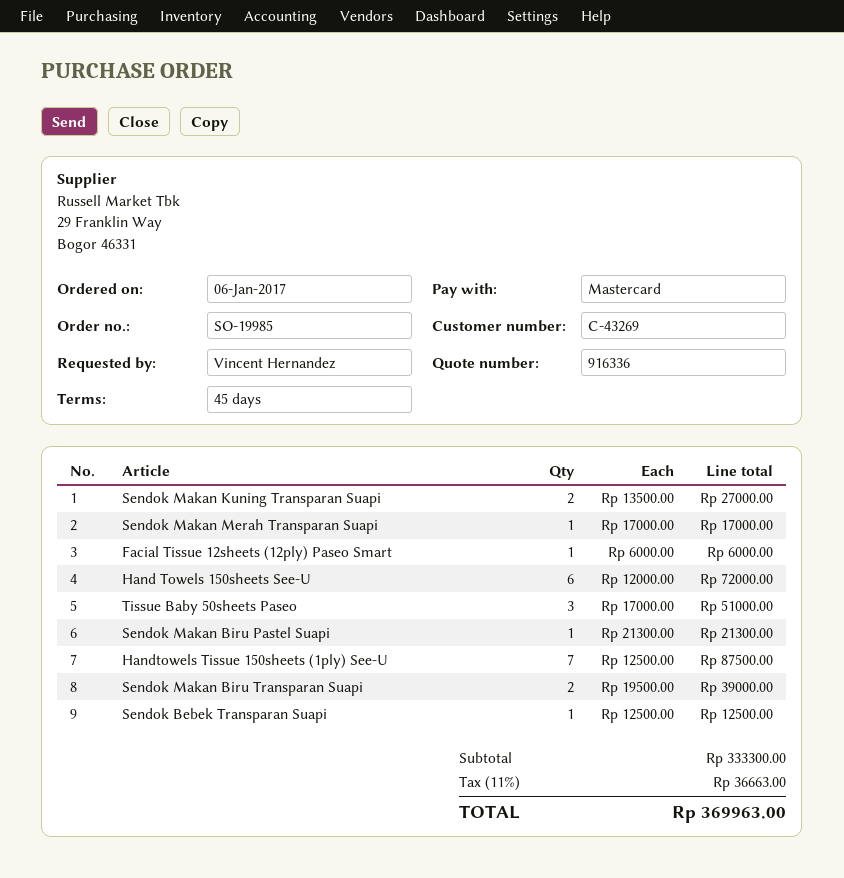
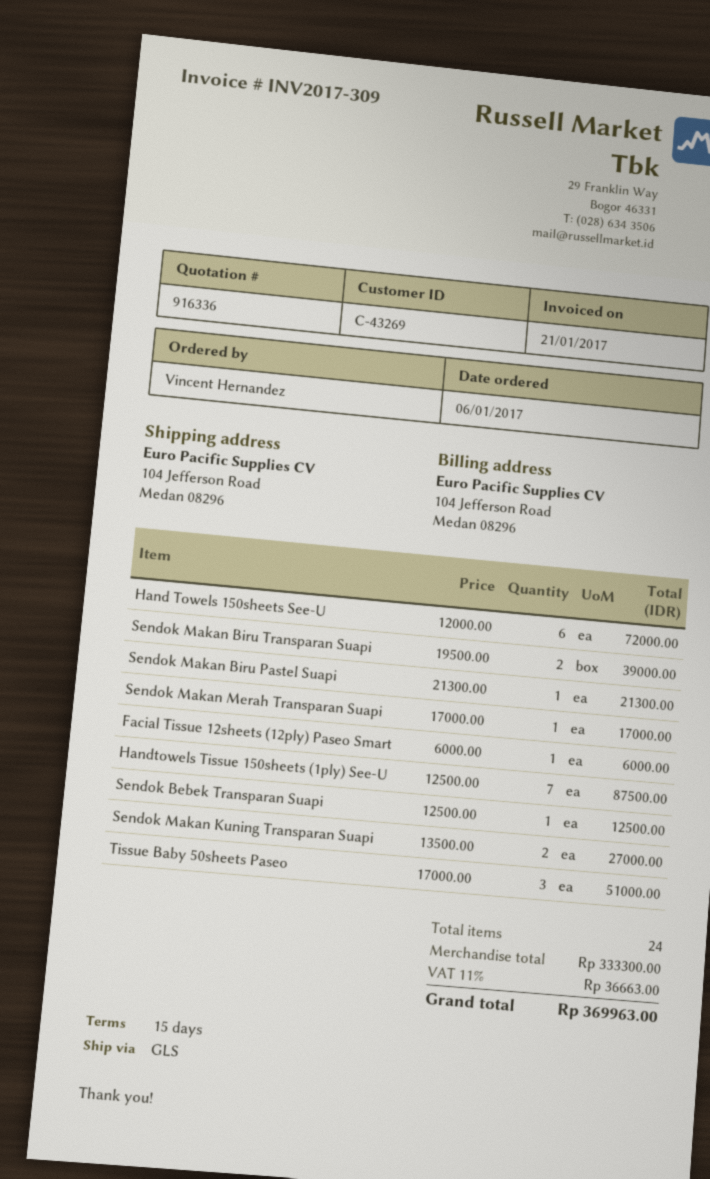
payment terms: 45 days -> 15 days

